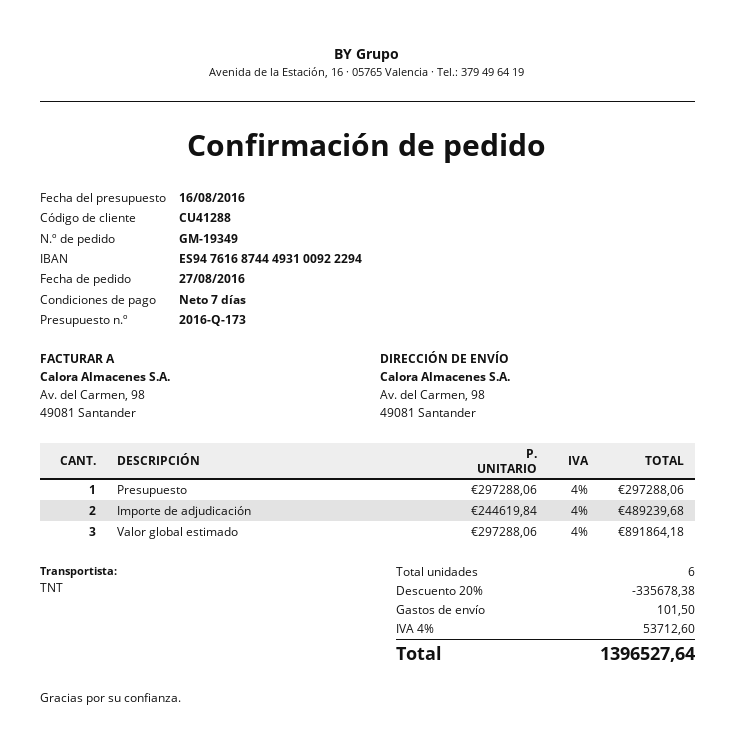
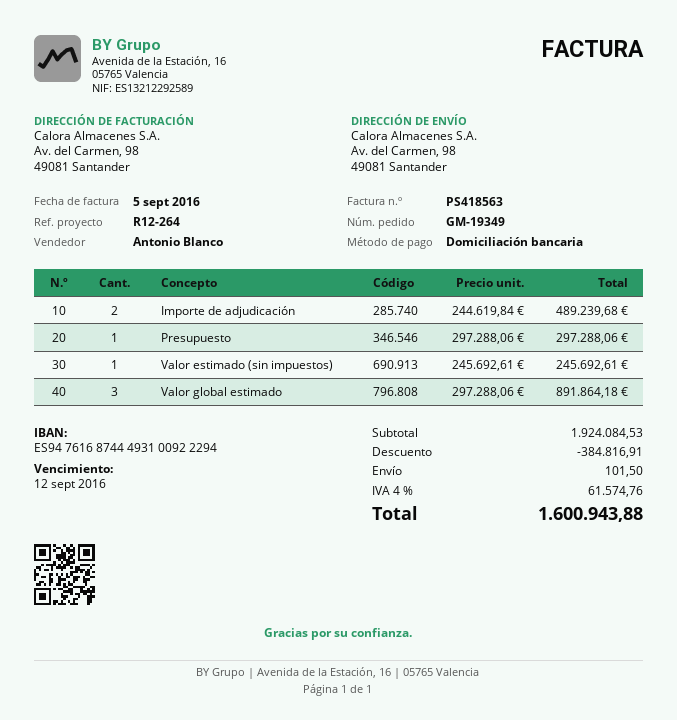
Valor estimado (sin impuestos): none -> 1 x 245692.61 = 245692.61
discount: 335678.38 -> 384816.91
tax: 4% = 53712.60 -> 4% = 61574.76
total: 1396527.64 -> 1600943.88

